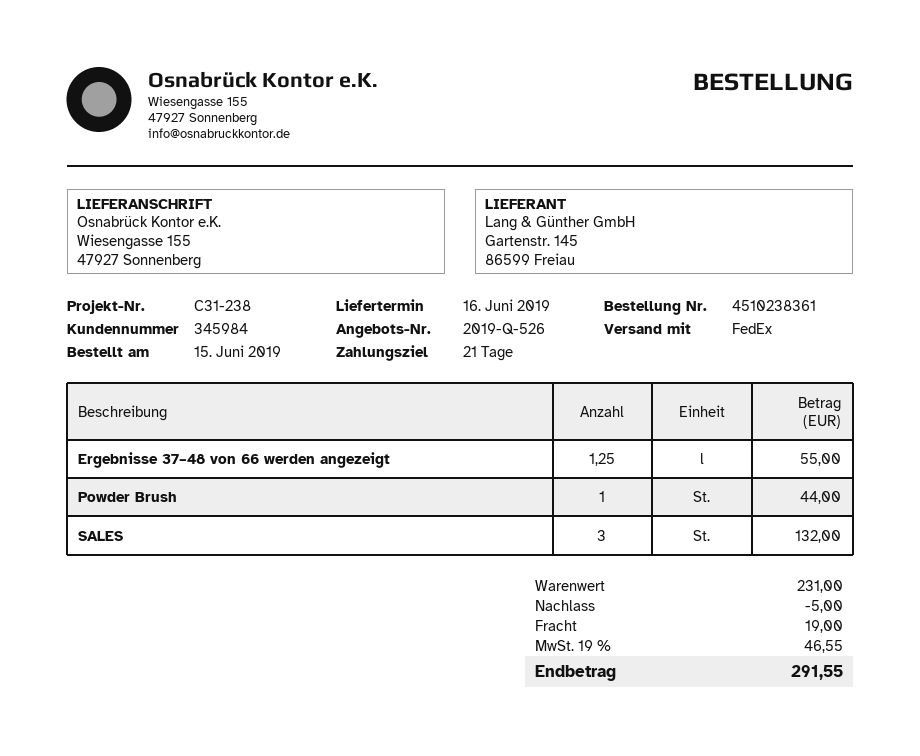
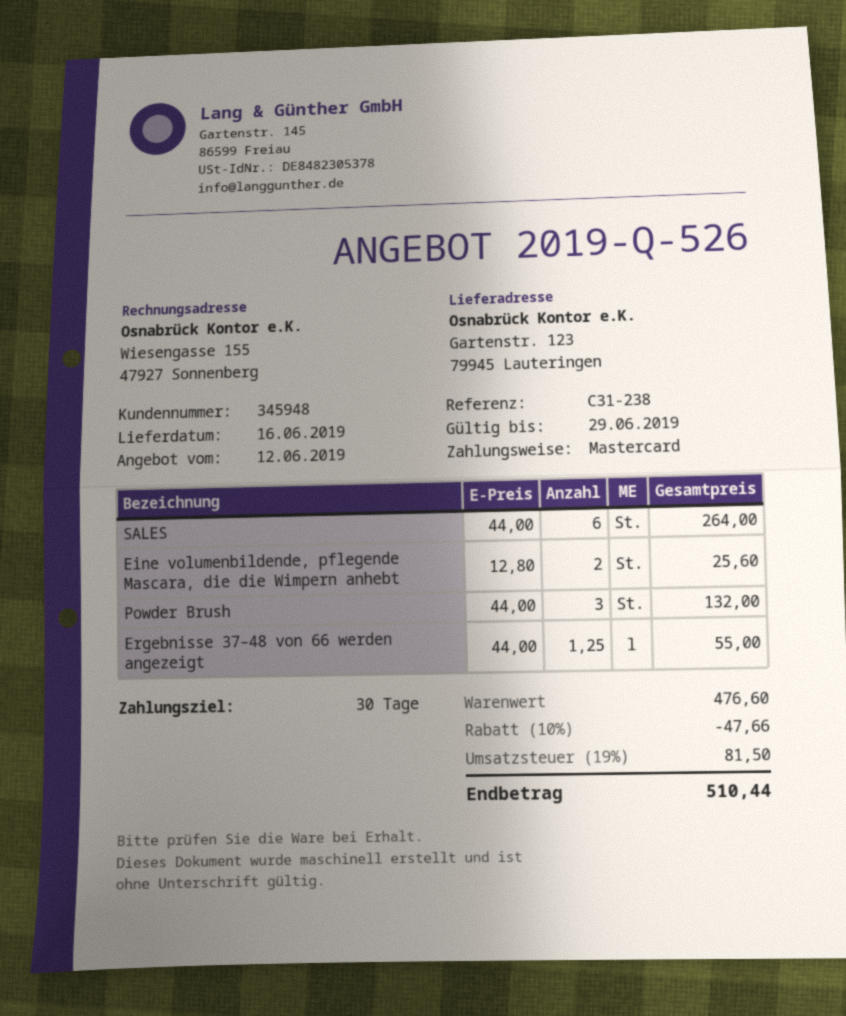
payment terms: 21 days -> 30 days
customer number: 345984 -> 345948
ship to: Wiesengasse 155, 47927 Sonnenberg -> Gartenstr. 123, 79945 Lauteringen
Powder Brush: 1 for 44.00 -> 3 for 132.00
SALES: 3 for 132.00 -> 6 for 264.00
Eine volumenbildende, pflegende Mascara, die die Wimpern anhebt: none -> 2 for 25.60
subtotal: 231.00 -> 476.60
discount: 5.00 -> 47.66
shipping: 19.00 -> none
tax: 19% = 46.55 -> 19% = 81.50
total: 291.55 -> 510.44

